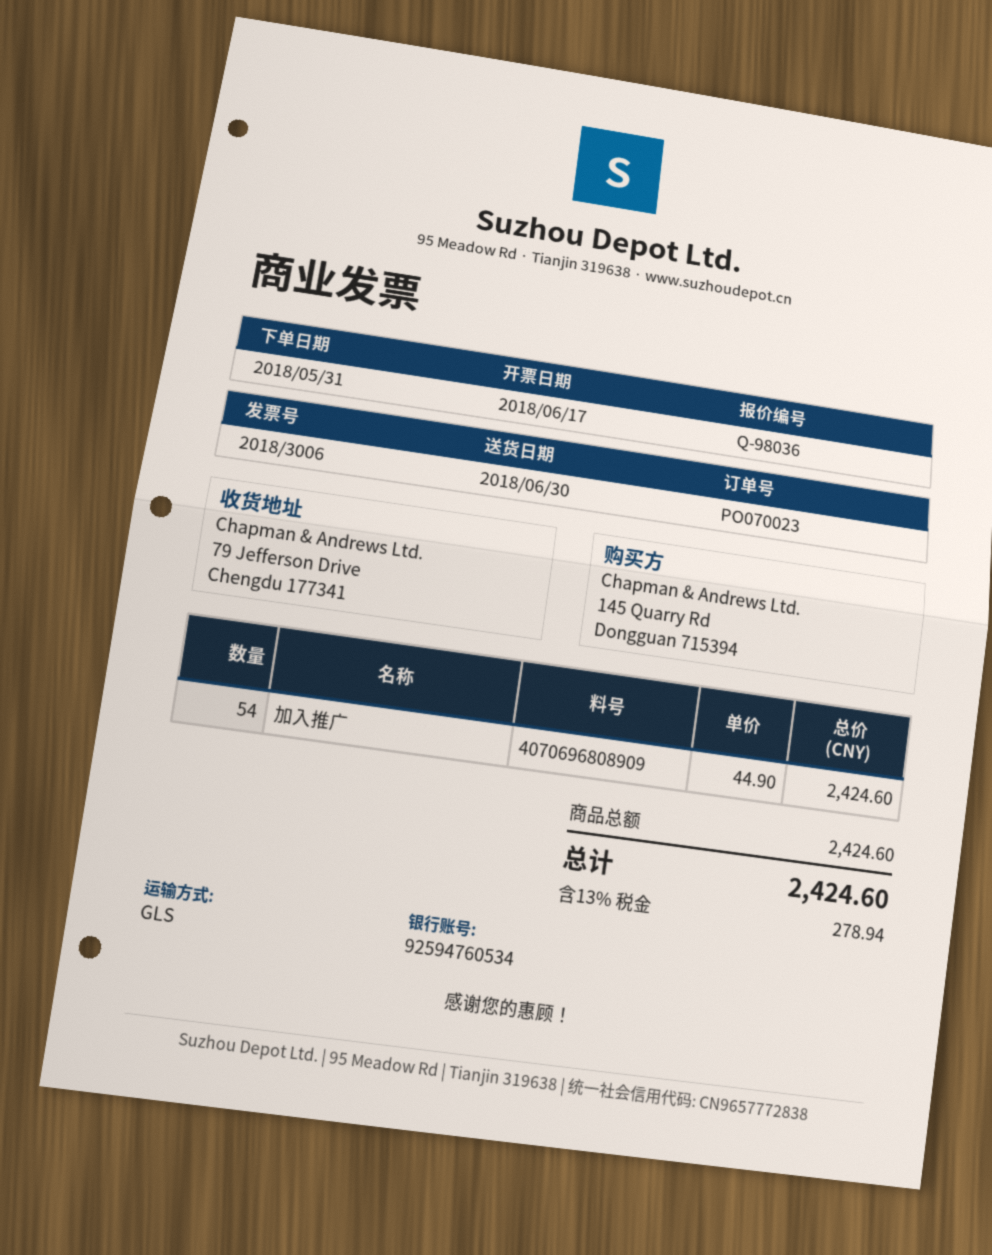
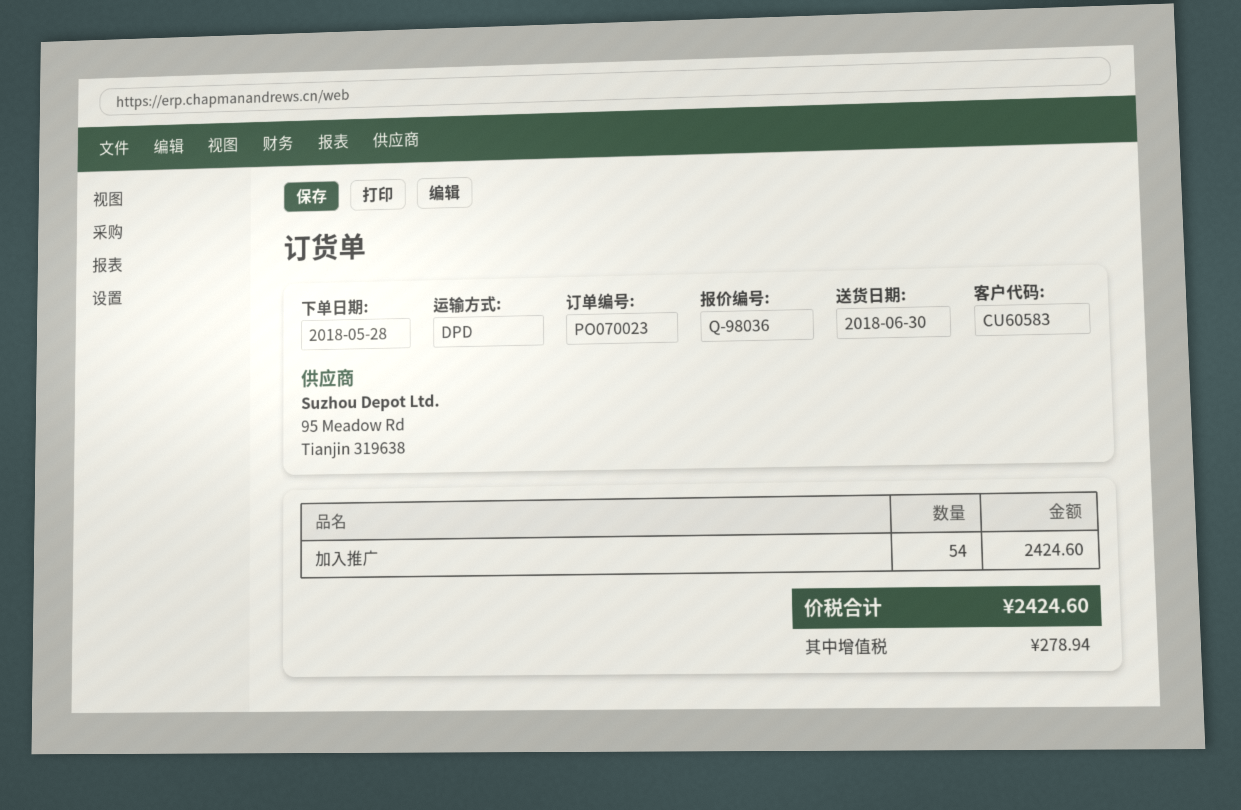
order date: 2018-05-31 -> 2018-05-28
shipping method: GLS -> DPD

